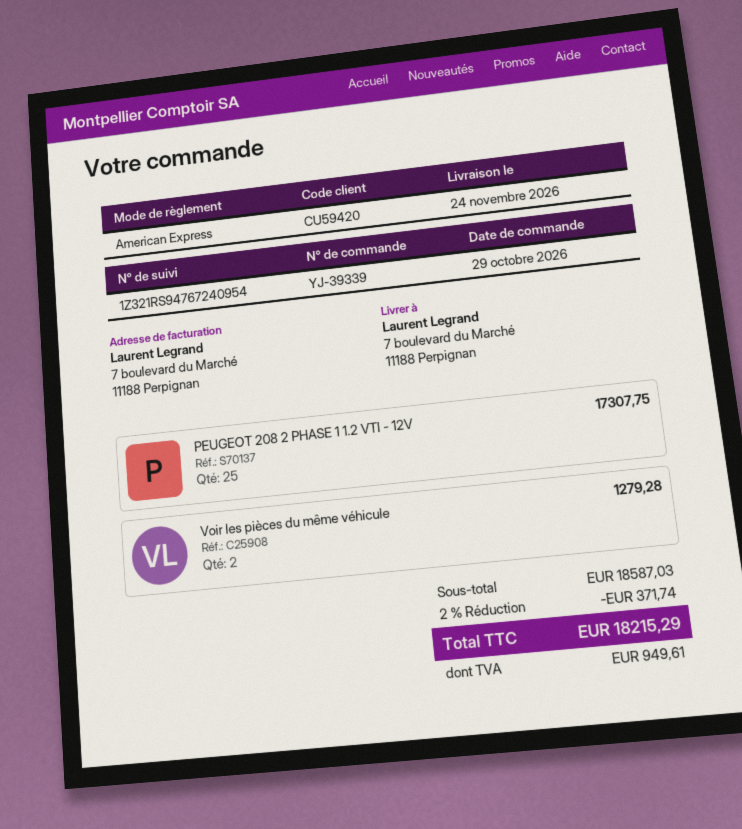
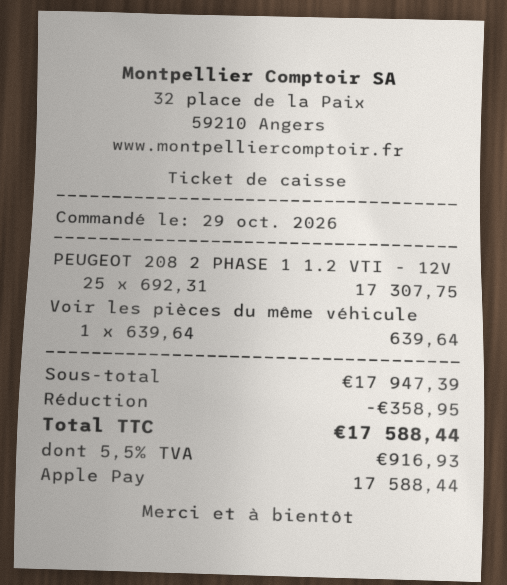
payment method: American Express -> Apple Pay
Voir les pièces du même véhicule: 2 for 1279.28 -> 1 for 639.64
subtotal: 18587.03 -> 17947.39
discount: 371.74 -> 358.95
tax: 949.61 -> 916.93
total: 18215.29 -> 17588.44

